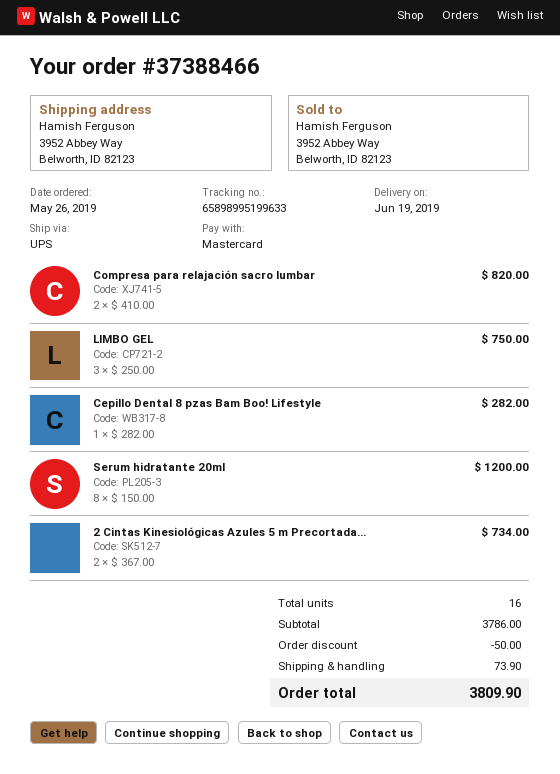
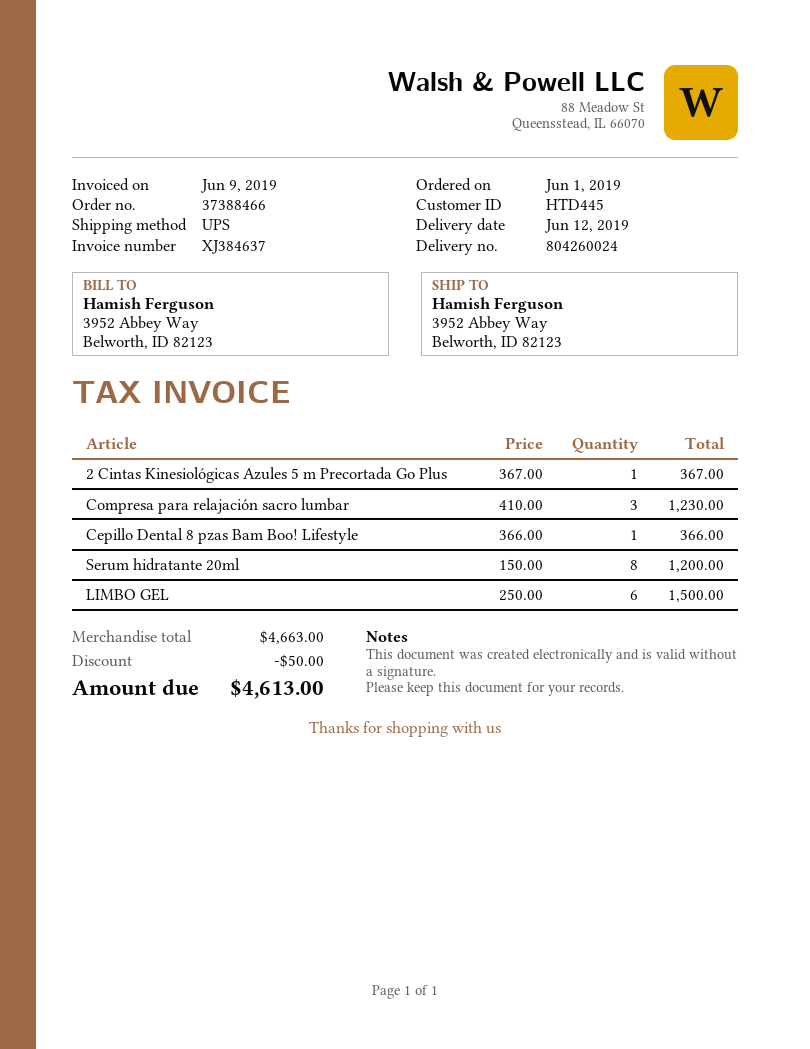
order date: 2019-05-26 -> 2019-06-01
delivery date: 2019-06-19 -> 2019-06-12
Compresa para relajación sacro lumbar: 2 x 410.00 = 820.00 -> 3 x 410.00 = 1230.00
LIMBO GEL: 3 x 250.00 = 750.00 -> 6 x 250.00 = 1500.00
Cepillo Dental 8 pzas Bam Boo! Lifestyle: 1 x 282.00 = 282.00 -> 1 x 366.00 = 366.00
2 Cintas Kinesiológicas Azules 5 m Precortada...: 2 x 367.00 = 734.00 -> 1 x 367.00 = 367.00
subtotal: 3786.00 -> 4663.00
shipping: 73.90 -> none
total: 3809.90 -> 4613.00

